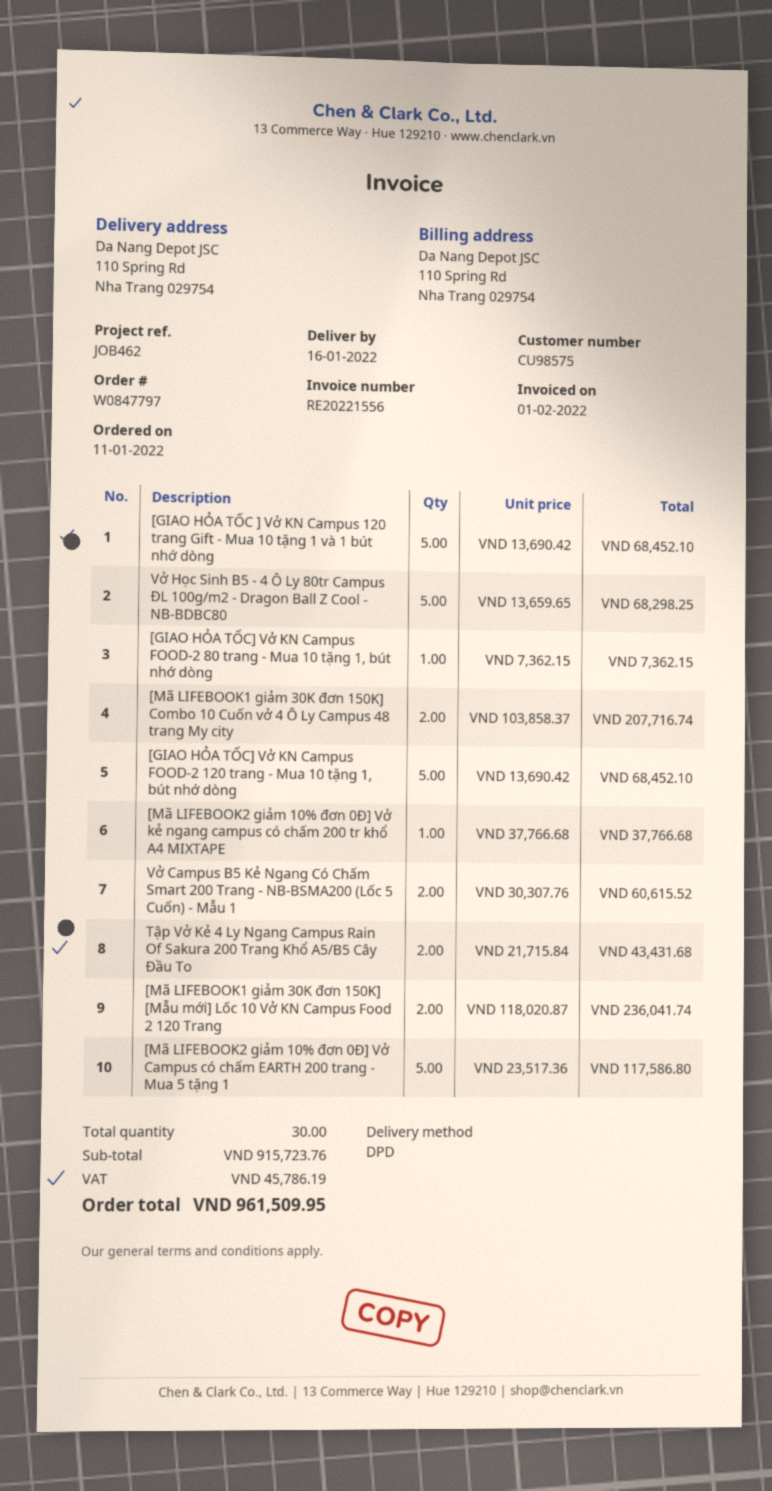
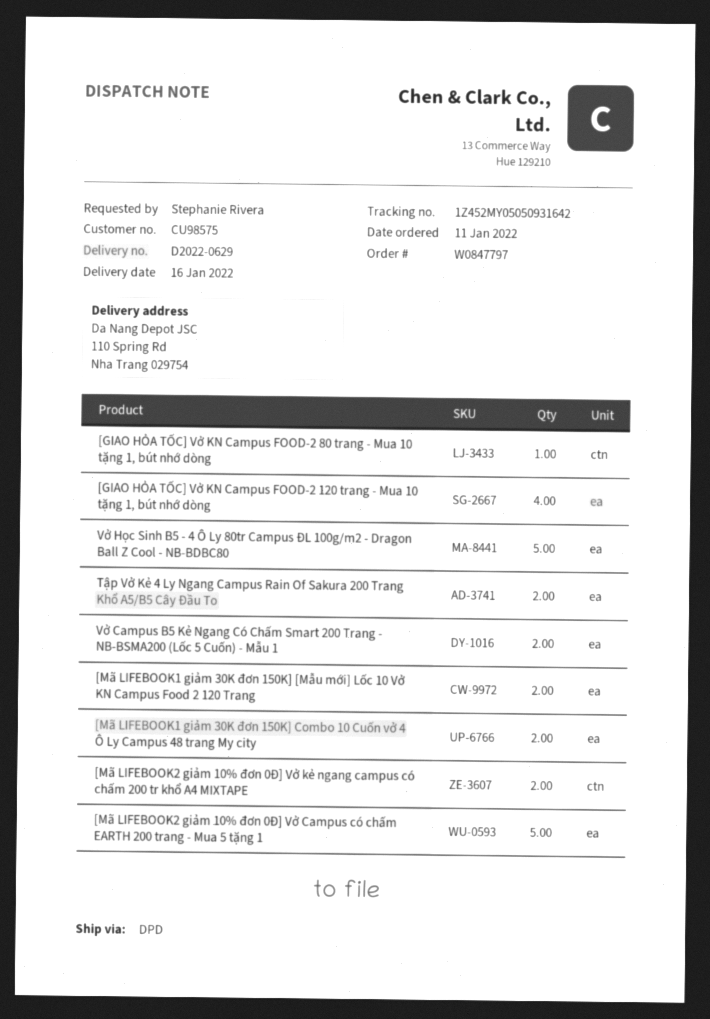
[GIAO HỎA TỐC ] Vở KN Campus 120 trang Gift - Mua 10 tặng 1 và 1 bút nhớ dòng: 5 -> none
[GIAO HỎA TỐC] Vở KN Campus FOOD-2 120 trang - Mua 10 tặng 1, bút nhớ dòng: 5 -> 4
[Mã LIFEBOOK2 giảm 10% đơn 0Đ] Vở kẻ ngang campus có chấm 200 tr khổ A4 MIXTAPE: 1 -> 2

